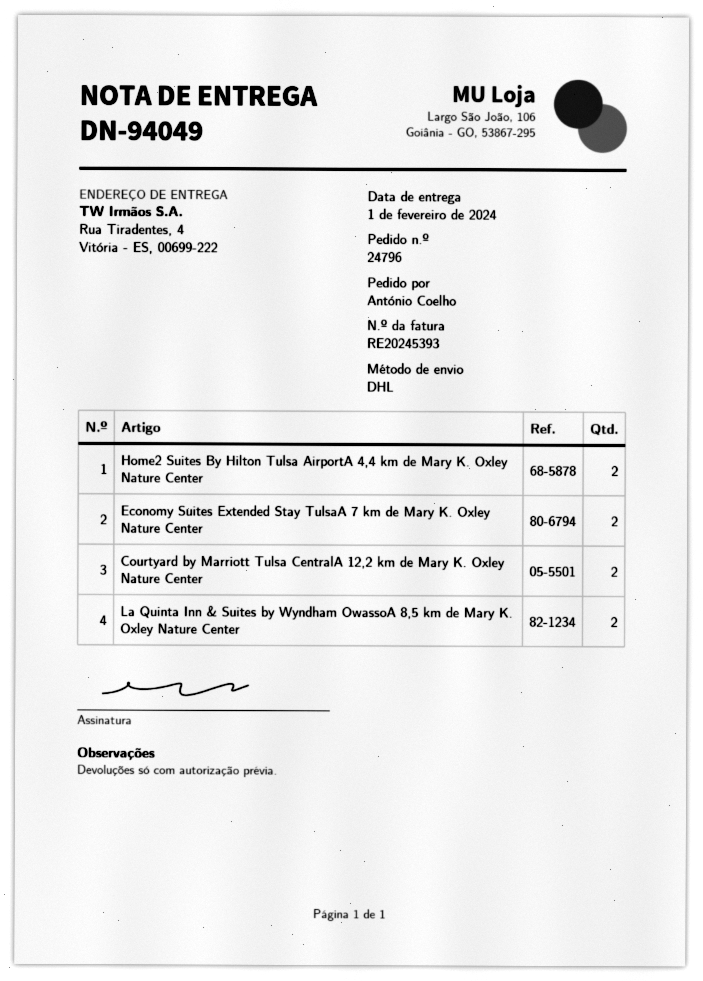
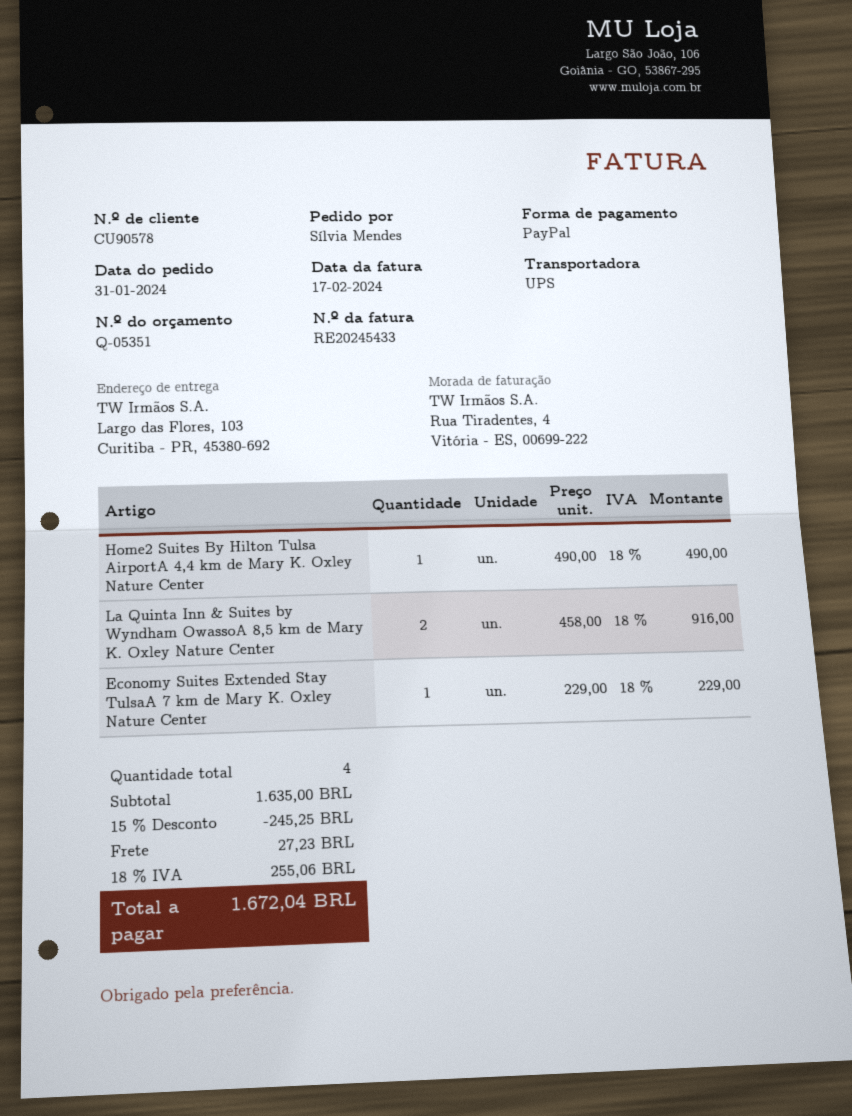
invoice number: RE20245393 -> RE20245433
ordered by: António Coelho -> Sílvia Mendes
shipping method: DHL -> UPS
ship to: Rua Tiradentes, 4, Vitória - ES, 00699-222 -> Largo das Flores, 103, Curitiba - PR, 45380-692
Home2 Suites By Hilton Tulsa AirportA 4,4 km de Mary K. Oxley Nature Center: 2 -> 1
Economy Suites Extended Stay TulsaA 7 km de Mary K. Oxley Nature Center: 2 -> 1
Courtyard by Marriott Tulsa CentralA 12,2 km de Mary K. Oxley Nature Center: 2 -> none

